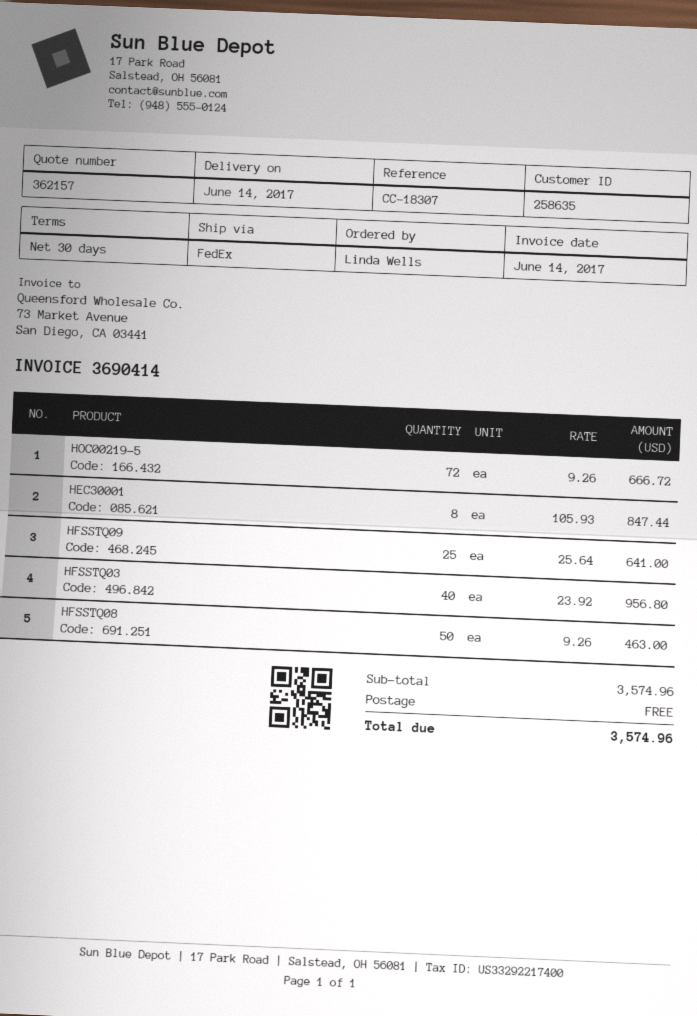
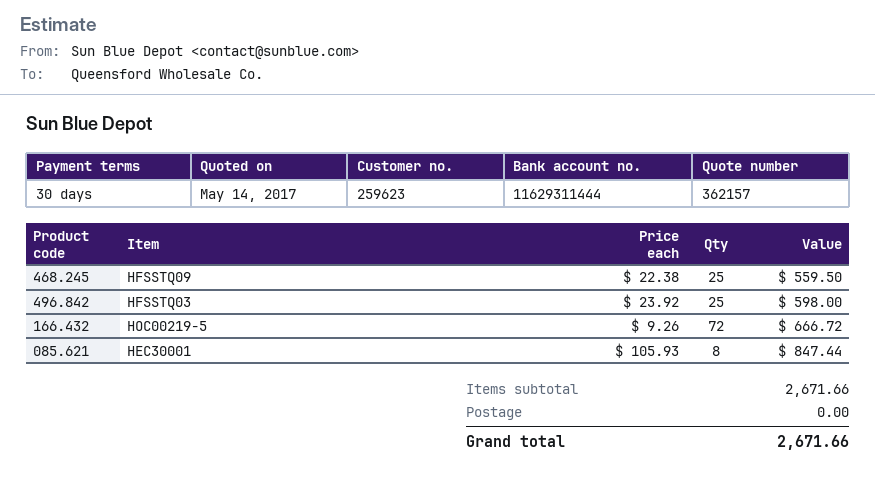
customer number: 258635 -> 259623
HFSSTQ09: 25 x 25.64 = 641.00 -> 25 x 22.38 = 559.50
HFSSTQ03: 40 x 23.92 = 956.80 -> 25 x 23.92 = 598.00
HFSSTQ08: 50 x 9.26 = 463.00 -> none
subtotal: 3574.96 -> 2671.66
total: 3574.96 -> 2671.66

